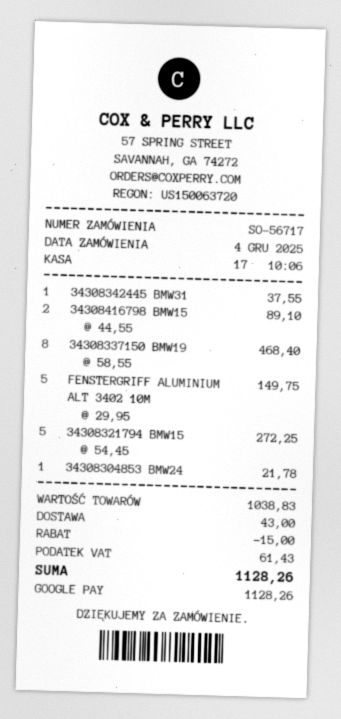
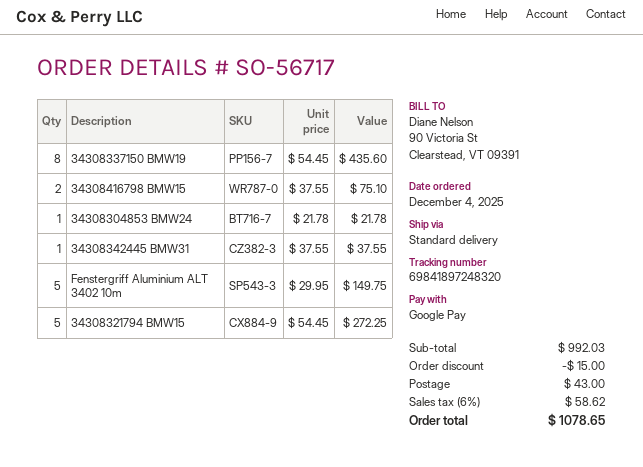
34308416798 BMW15: 2 x 44.55 = 89.10 -> 2 x 37.55 = 75.10
34308337150 BMW19: 8 x 58.55 = 468.40 -> 8 x 54.45 = 435.60
subtotal: 1038.83 -> 992.03
tax: 61.43 -> 58.62
total: 1128.26 -> 1078.65

